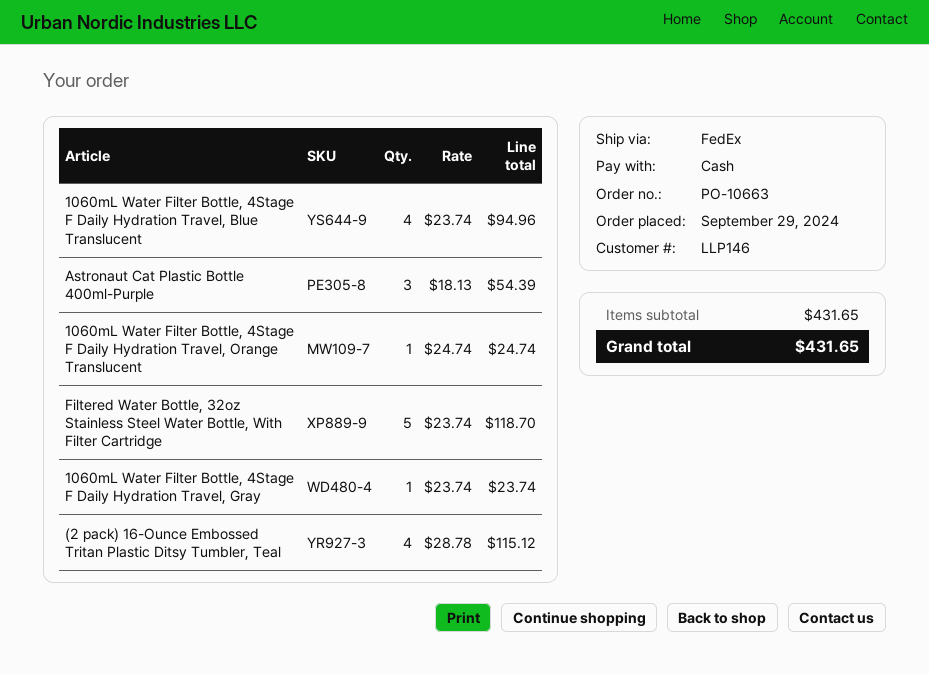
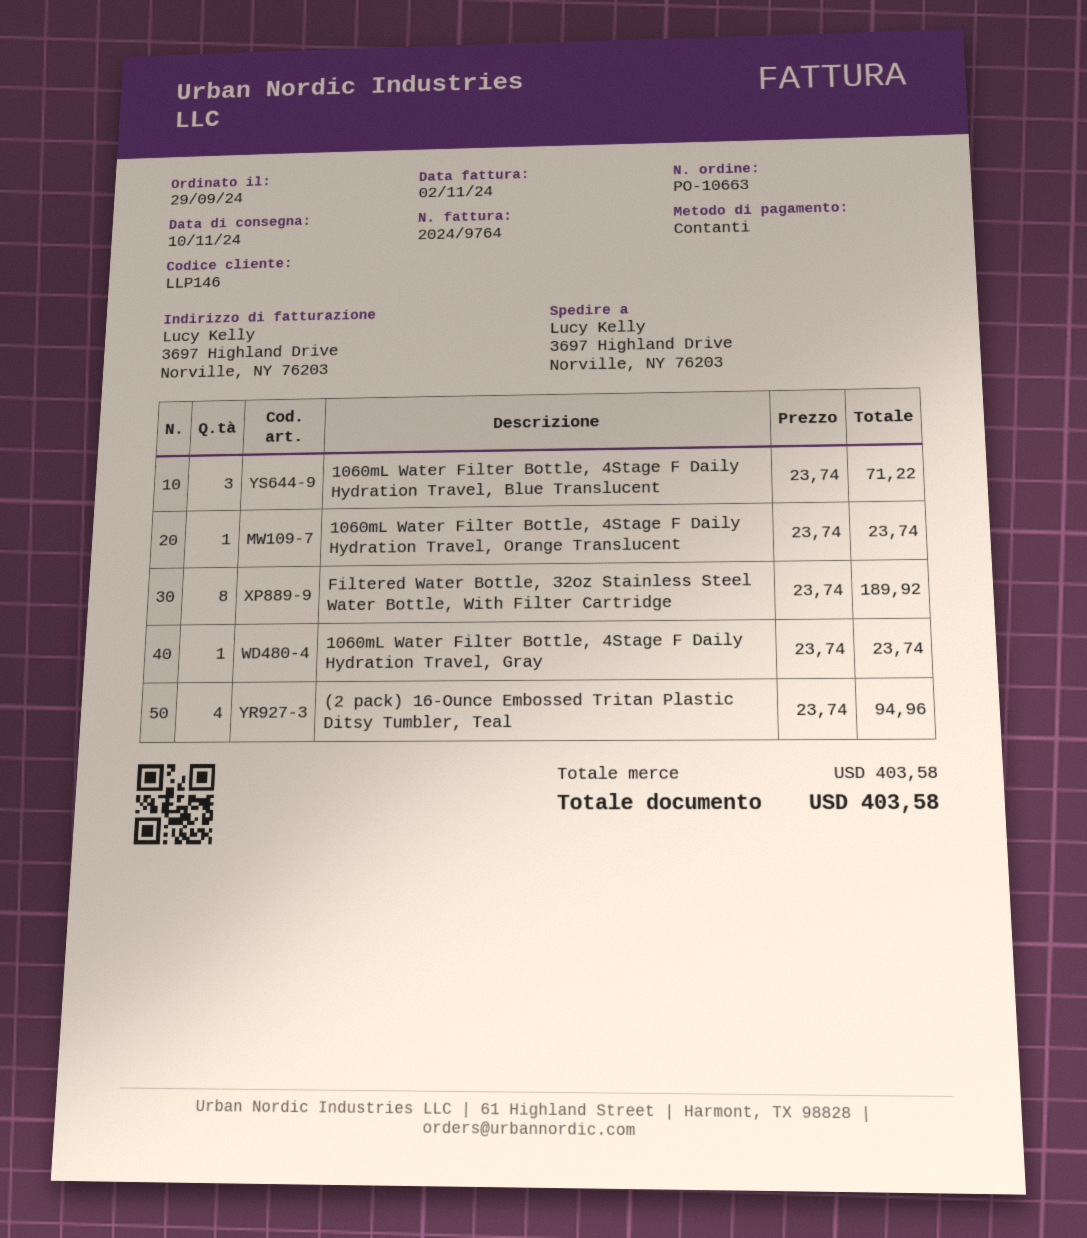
1060mL Water Filter Bottle, 4Stage F Daily Hydration Travel, Blue Translucent: 4 x 23.74 = 94.96 -> 3 x 23.74 = 71.22
Astronaut Cat Plastic Bottle 400ml-Purple: 3 x 18.13 = 54.39 -> none
1060mL Water Filter Bottle, 4Stage F Daily Hydration Travel, Orange Translucent: 1 x 24.74 = 24.74 -> 1 x 23.74 = 23.74
Filtered Water Bottle, 32oz Stainless Steel Water Bottle, With Filter Cartridge: 5 x 23.74 = 118.70 -> 8 x 23.74 = 189.92
(2 pack) 16-Ounce Embossed Tritan Plastic Ditsy Tumbler, Teal: 4 x 28.78 = 115.12 -> 4 x 23.74 = 94.96
subtotal: 431.65 -> 403.58
total: 431.65 -> 403.58

